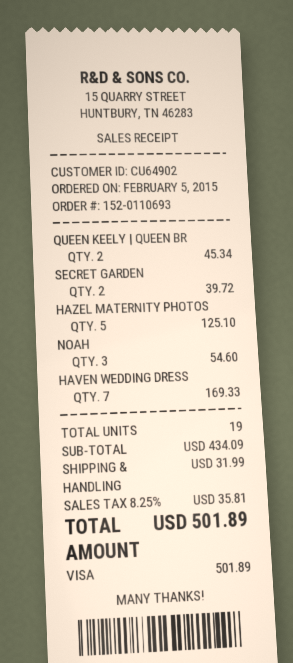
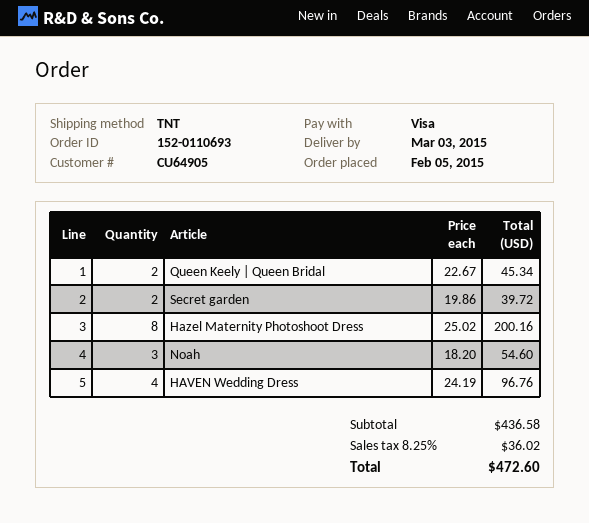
customer number: CU64902 -> CU64905
HAZEL MATERNITY PHOTOS: 5 for 125.10 -> 8 for 200.16
HAVEN WEDDING DRESS: 7 for 169.33 -> 4 for 96.76
subtotal: 434.09 -> 436.58
shipping: 31.99 -> none
tax: 8.25% = 35.81 -> 8.25% = 36.02
total: 501.89 -> 472.60

